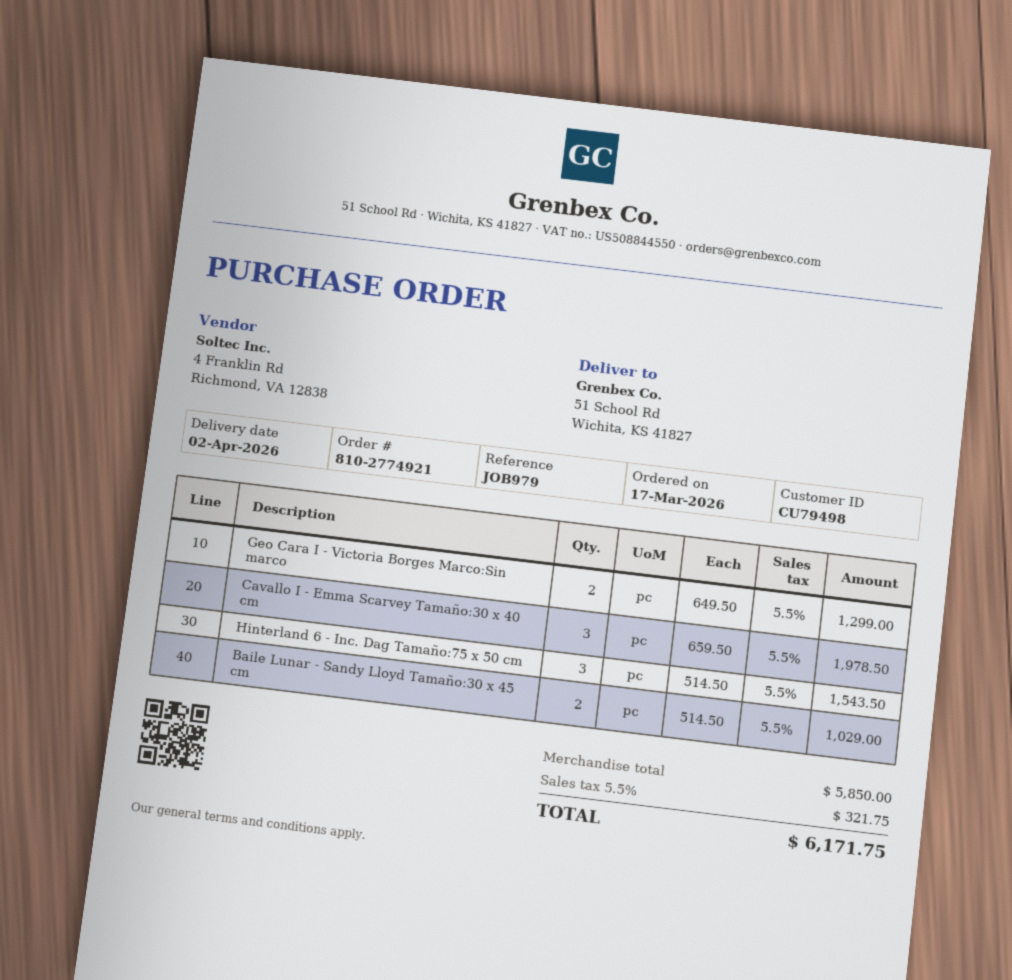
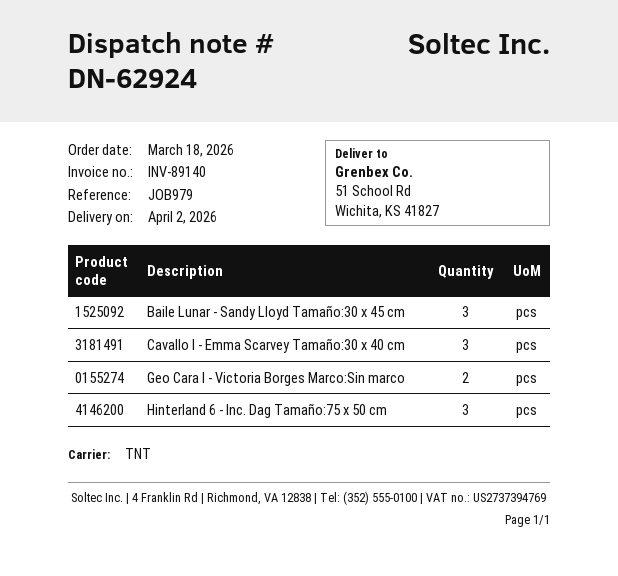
order date: 2026-03-17 -> 2026-03-18
Baile Lunar - Sandy Lloyd Tamaño:30 x 45 cm: 2 -> 3

